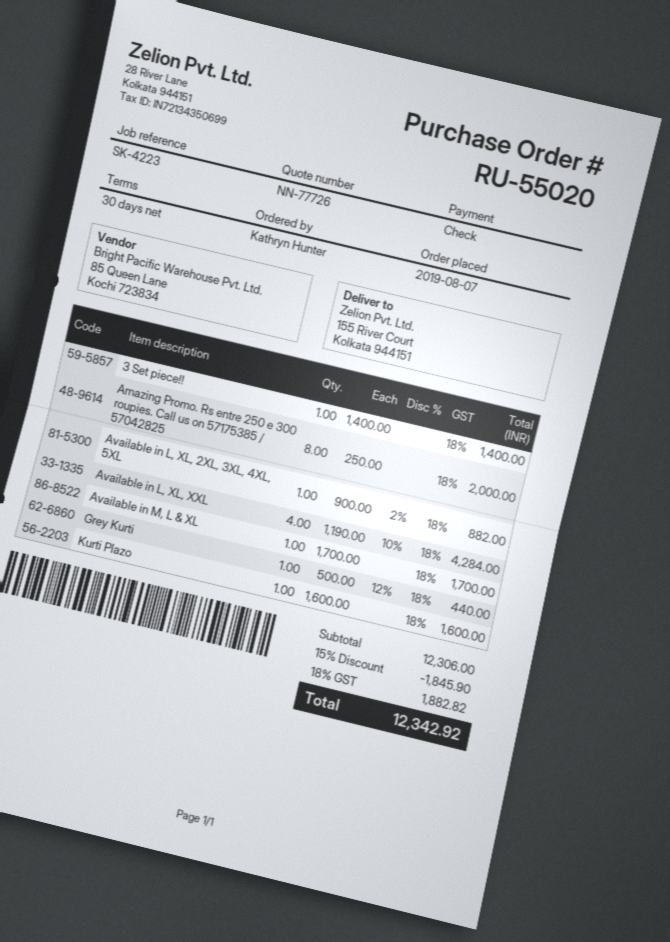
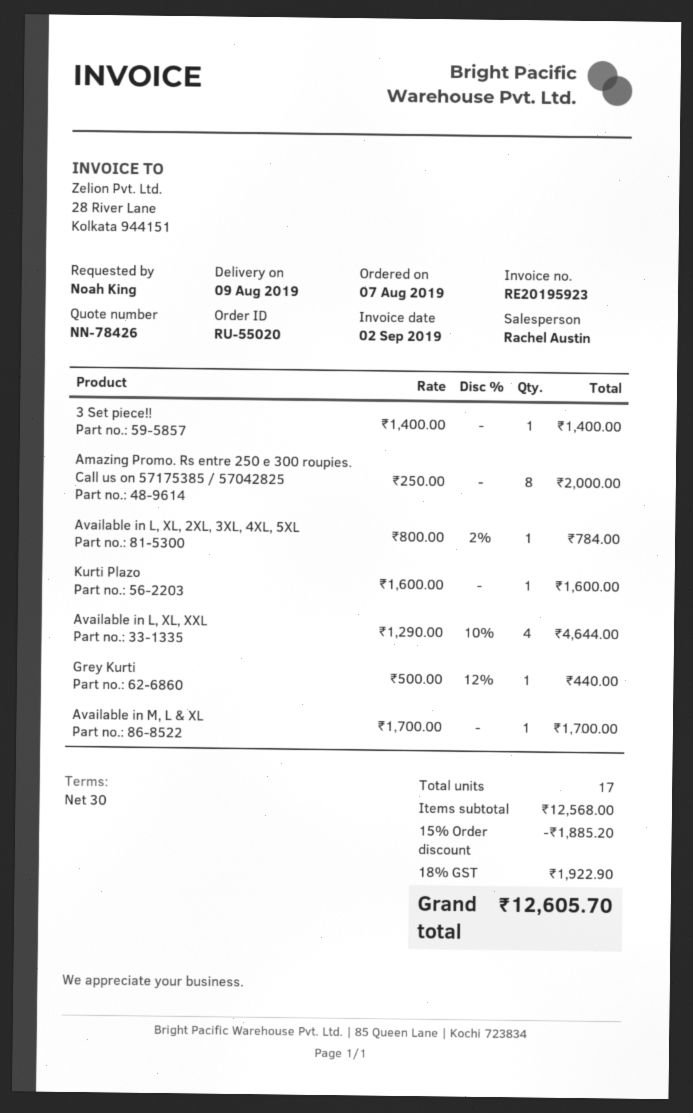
quote number: NN-77726 -> NN-78426
ordered by: Kathryn Hunter -> Noah King
Available in L, XL, 2XL, 3XL, 4XL, 5XL: 1 x 900.00 - 2% = 882.00 -> 1 x 800.00 - 2% = 784.00
Available in L, XL, XXL: 4 x 1190.00 - 10% = 4284.00 -> 4 x 1290.00 - 10% = 4644.00
subtotal: 12306.00 -> 12568.00
discount: 15% = 1845.90 -> 15% = 1885.20
tax: 18% = 1882.82 -> 18% = 1922.90
total: 12342.92 -> 12605.70

